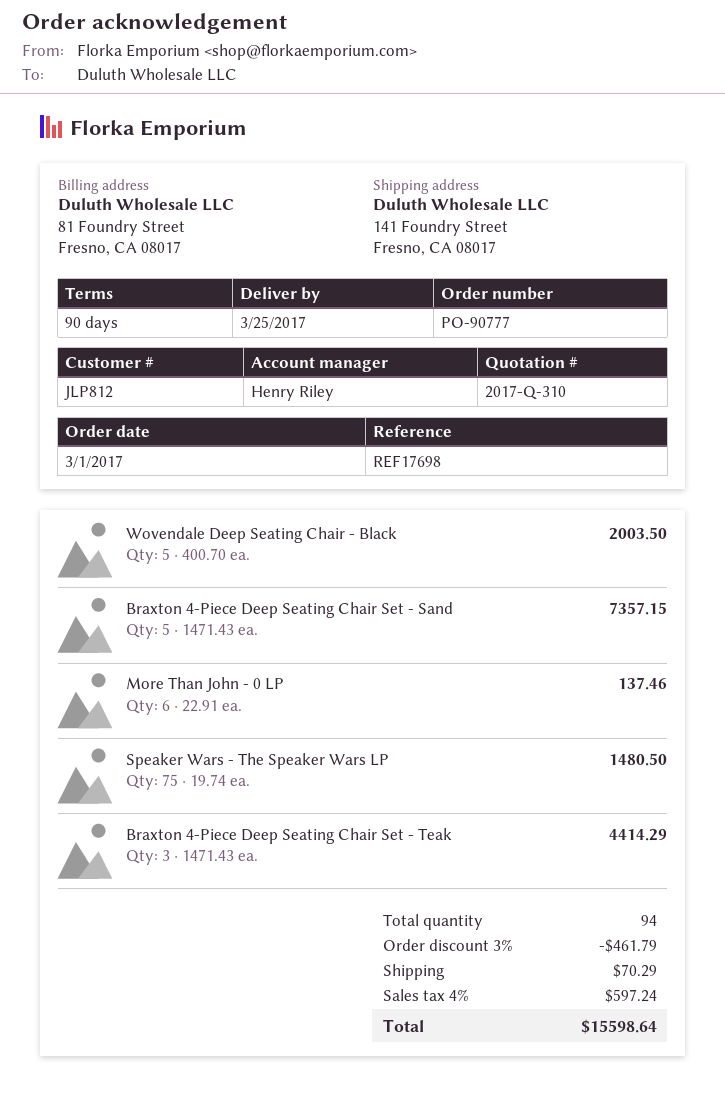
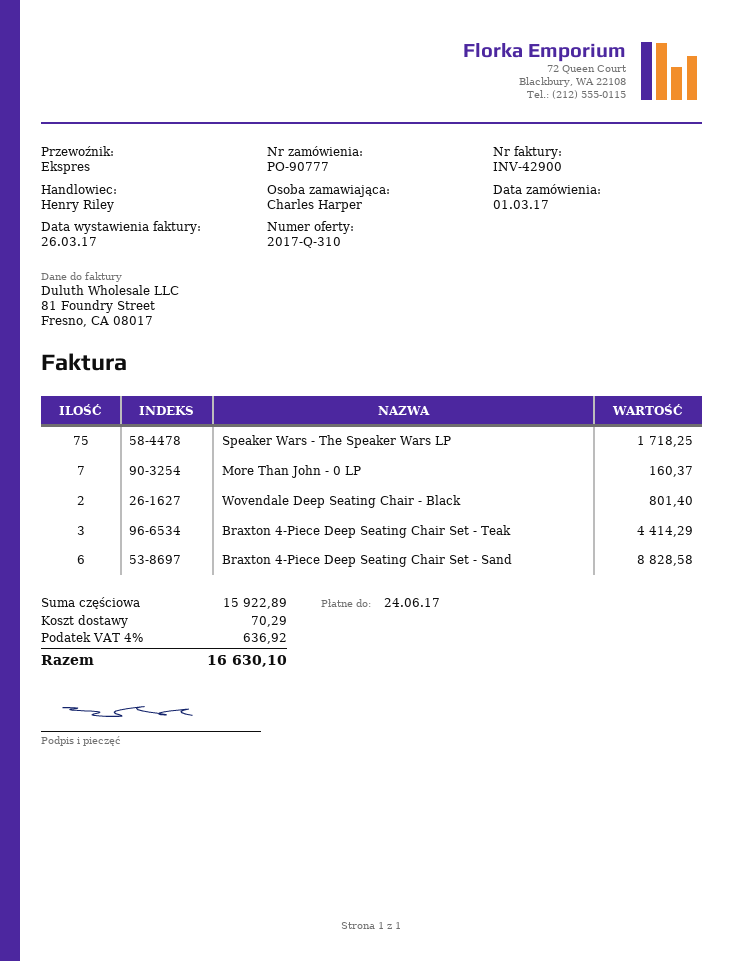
Wovendale Deep Seating Chair - Black: 5 for 2003.50 -> 2 for 801.40
Braxton 4-Piece Deep Seating Chair Set - Sand: 5 for 7357.15 -> 6 for 8828.58
More Than John - 0 LP: 6 for 137.46 -> 7 for 160.37
Speaker Wars - The Speaker Wars LP: 75 for 1480.50 -> 75 for 1718.25
discount: 3% = 461.79 -> none
tax: 4% = 597.24 -> 4% = 636.92
total: 15598.64 -> 16630.10

